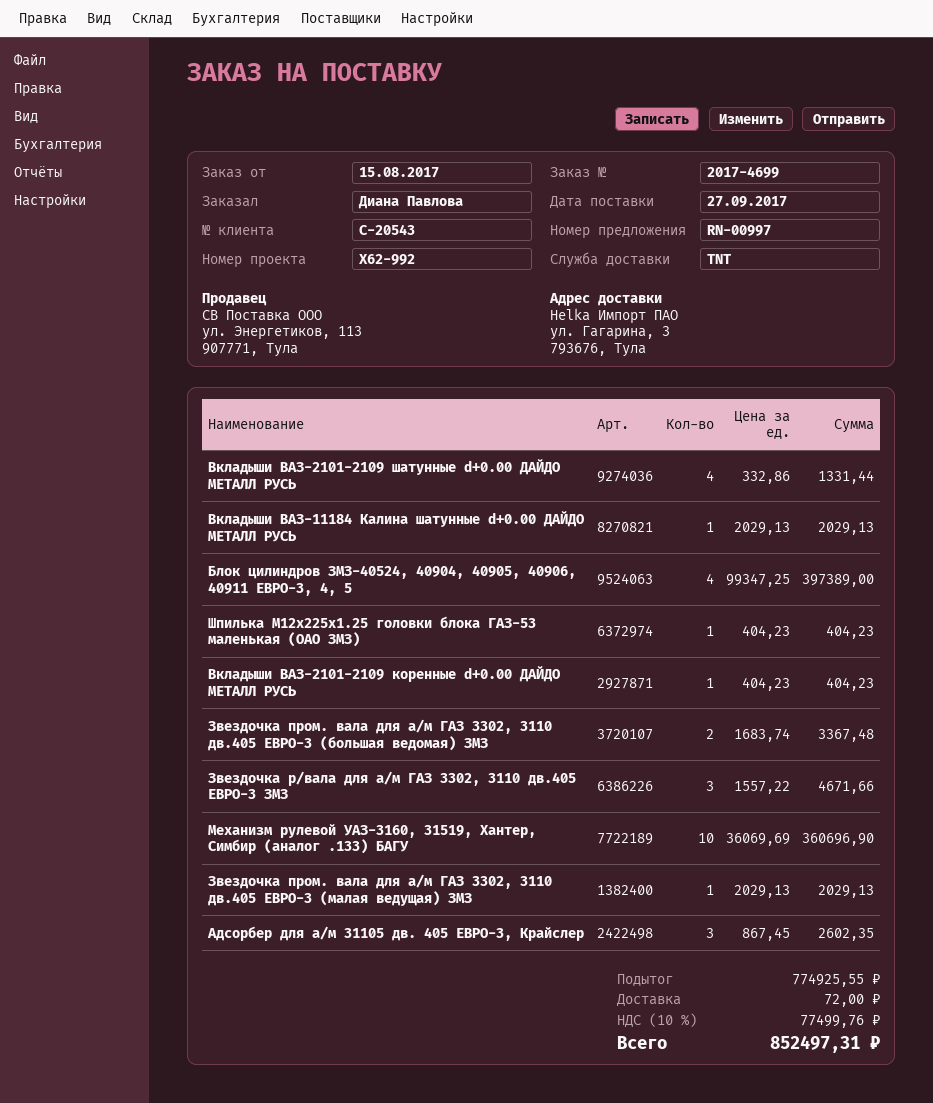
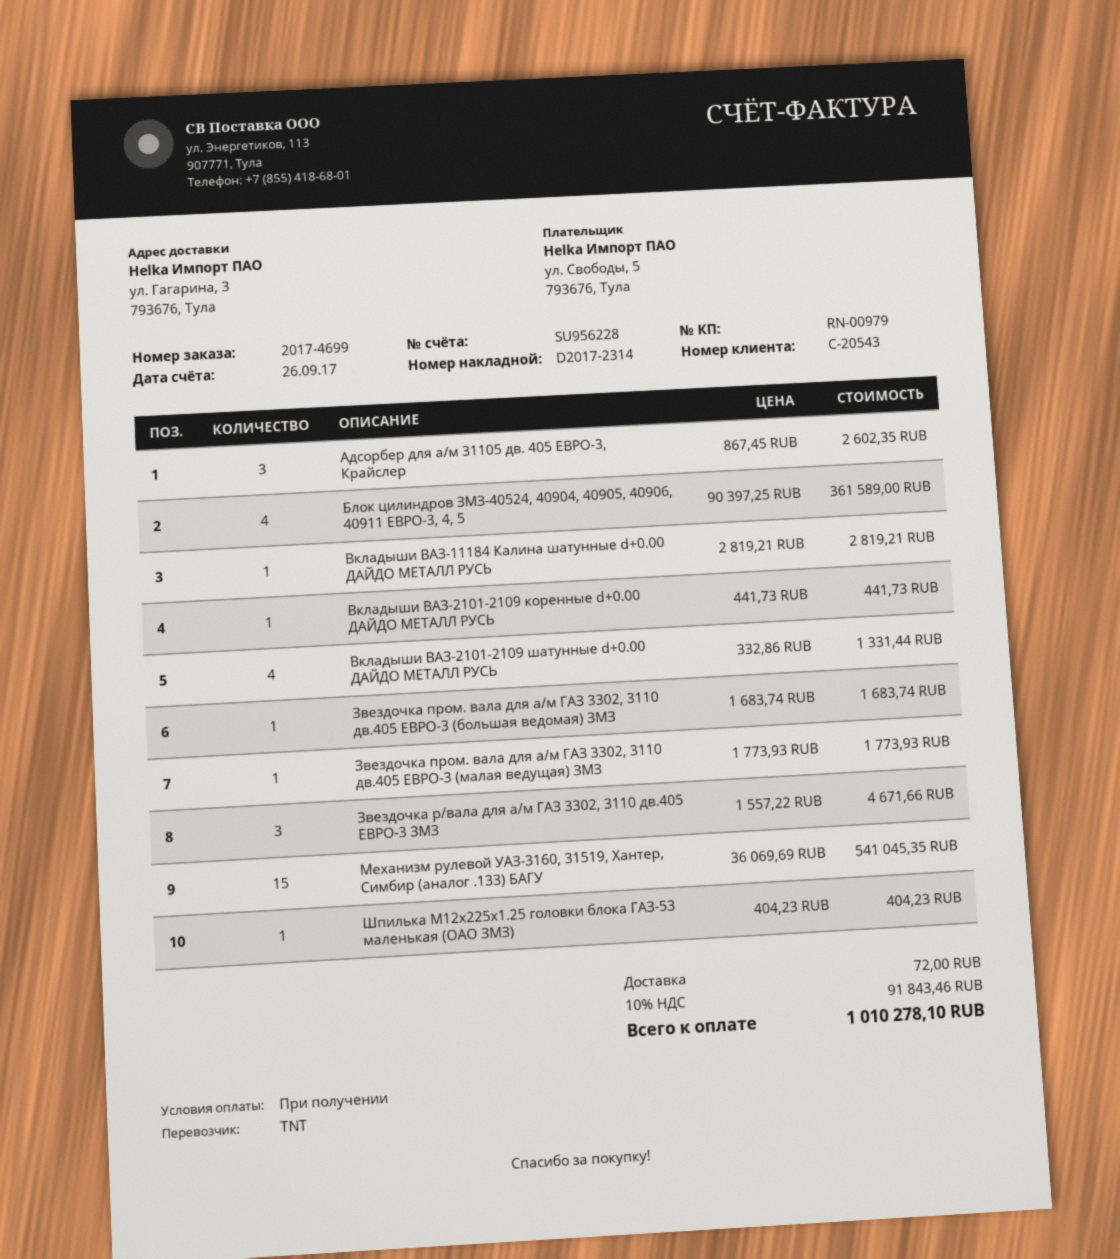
quote number: RN-00997 -> RN-00979
Вкладыши ВАЗ-11184 Калина шатунные d+0.00 ДАЙДО МЕТАЛЛ РУСЬ: 1 x 2029.13 = 2029.13 -> 1 x 2819.21 = 2819.21
Блок цилиндров ЗМЗ-40524, 40904, 40905, 40906, 40911 ЕВРО-3, 4, 5: 4 x 99347.25 = 397389.00 -> 4 x 90397.25 = 361589.00
Вкладыши ВАЗ-2101-2109 коренные d+0.00 ДАЙДО МЕТАЛЛ РУСЬ: 1 x 404.23 = 404.23 -> 1 x 441.73 = 441.73
Звездочка пром. вала для а/м ГАЗ 3302, 3110 дв.405 ЕВРО-3 (большая ведомая) ЗМЗ: 2 x 1683.74 = 3367.48 -> 1 x 1683.74 = 1683.74
Механизм рулевой УАЗ-3160, 31519, Хантер, Симбир (аналог .133) БАГУ: 10 x 36069.69 = 360696.90 -> 15 x 36069.69 = 541045.35
Звездочка пром. вала для а/м ГАЗ 3302, 3110 дв.405 ЕВРО-3 (малая ведущая) ЗМЗ: 1 x 2029.13 = 2029.13 -> 1 x 1773.93 = 1773.93
tax: 10% = 77499.76 -> 10% = 91843.46
total: 852497.31 -> 1010278.10

